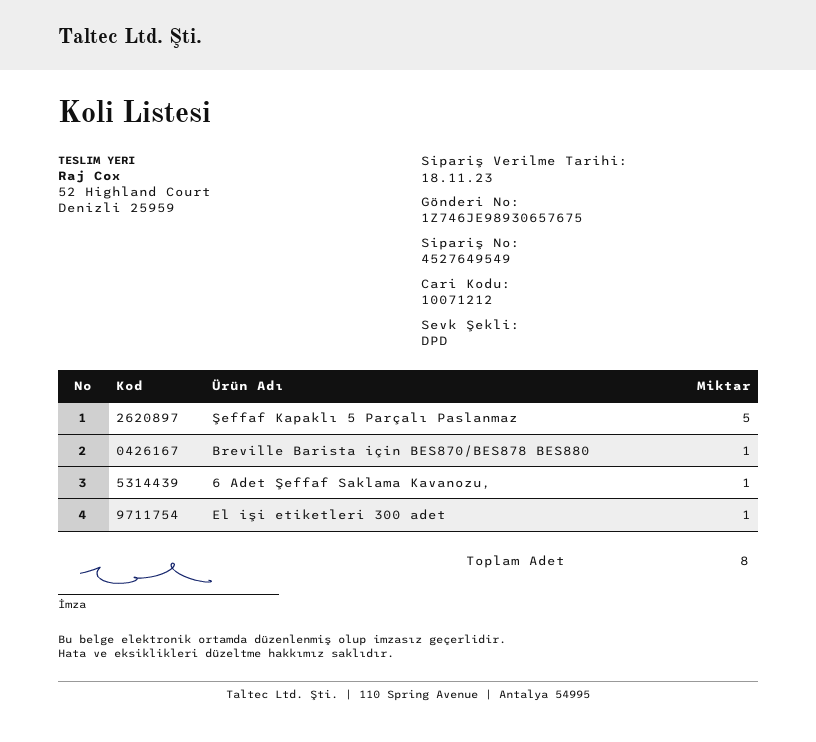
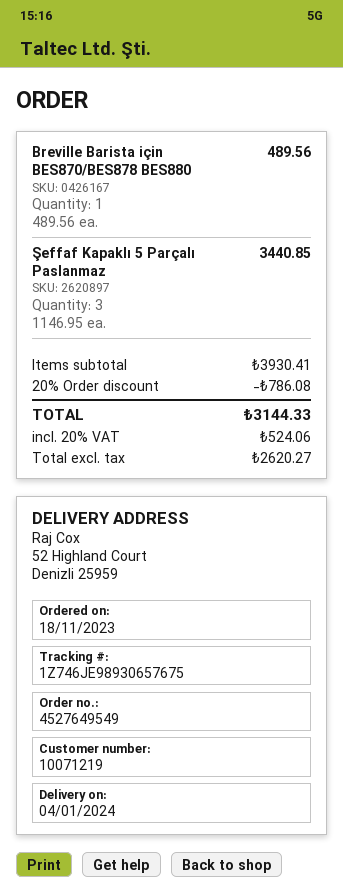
customer number: 10071212 -> 10071219
Şeffaf Kapaklı 5 Parçalı Paslanmaz: 5 -> 3
6 Adet Şeffaf Saklama Kavanozu,: 1 -> none
El işi etiketleri 300 adet: 1 -> none

